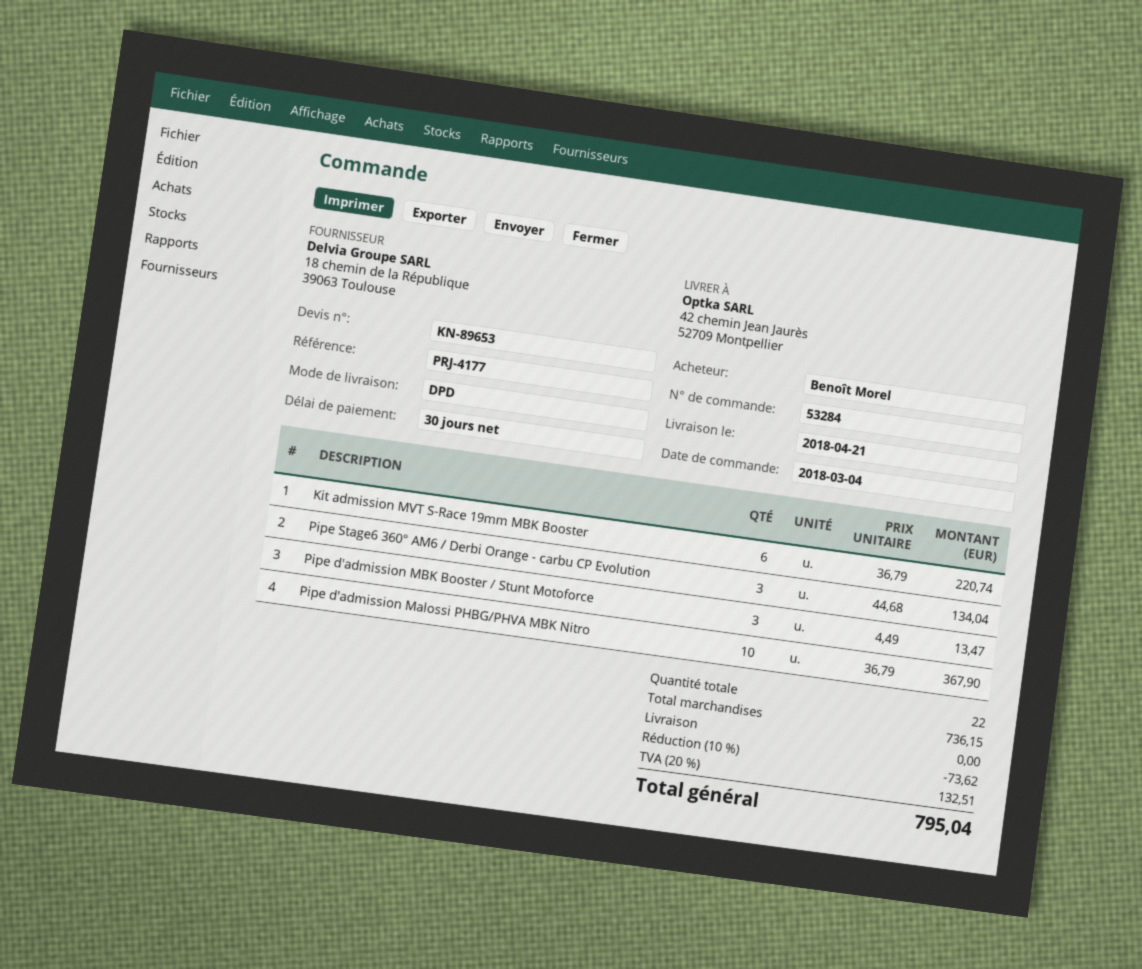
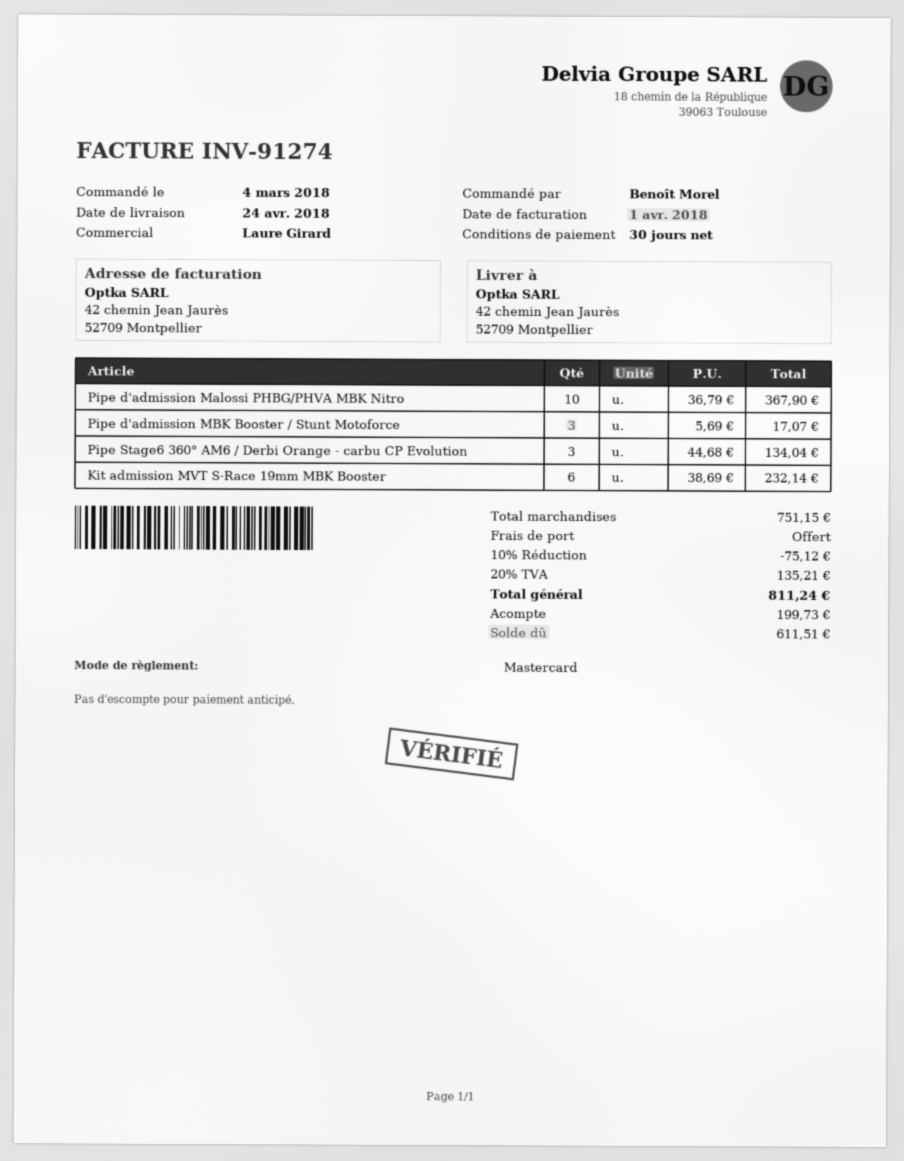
delivery date: 2018-04-21 -> 2018-04-24
Kit admission MVT S-Race 19mm MBK Booster: 6 x 36.79 = 220.74 -> 6 x 38.69 = 232.14
Pipe d'admission MBK Booster / Stunt Motoforce: 3 x 4.49 = 13.47 -> 3 x 5.69 = 17.07
subtotal: 736.15 -> 751.15
discount: 10% = 73.62 -> 10% = 75.12
tax: 20% = 132.51 -> 20% = 135.21
total: 795.04 -> 811.24

